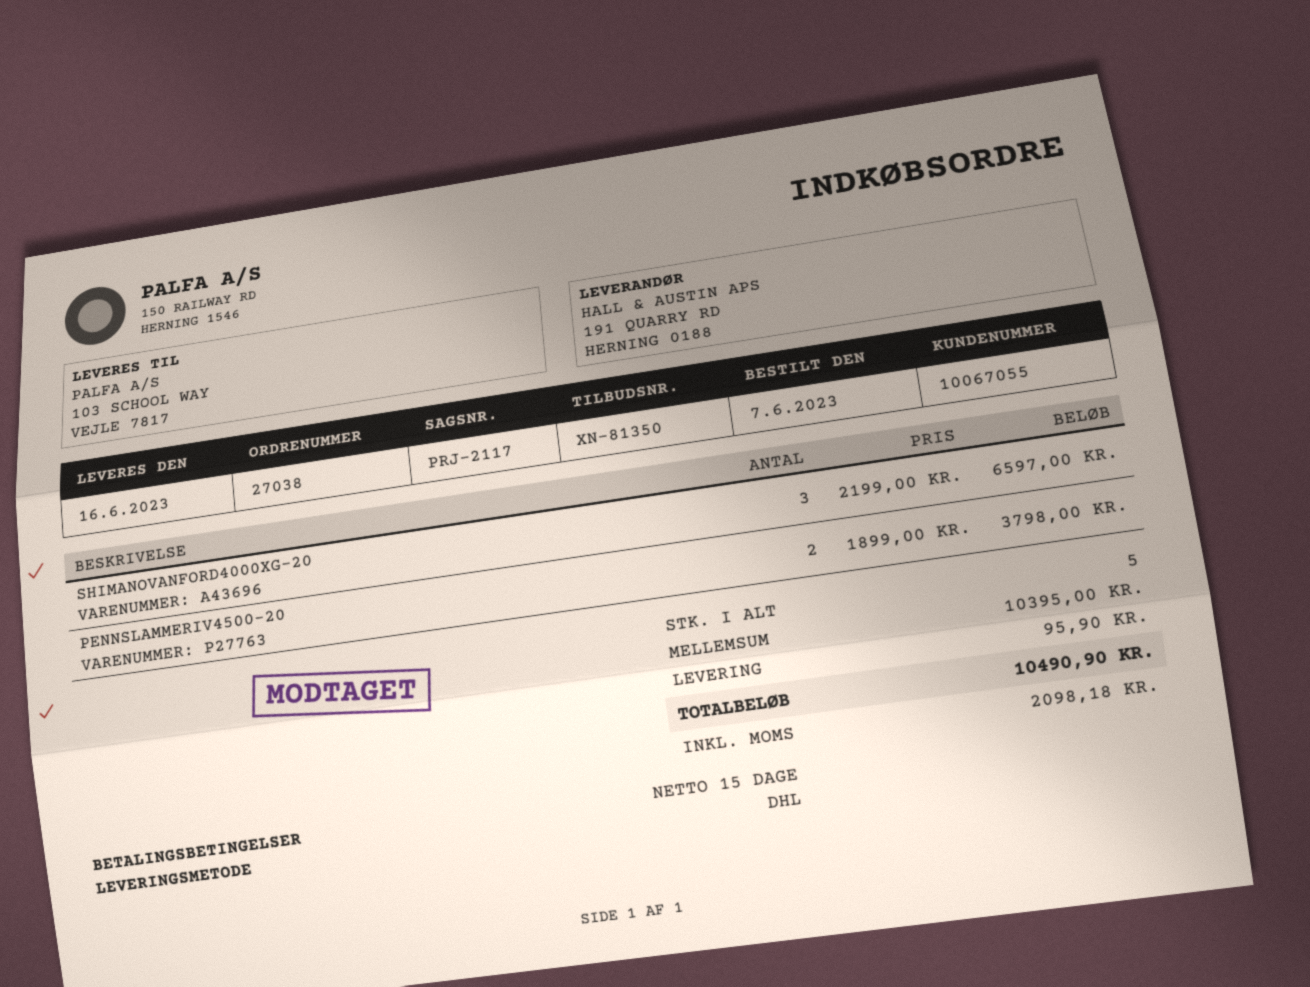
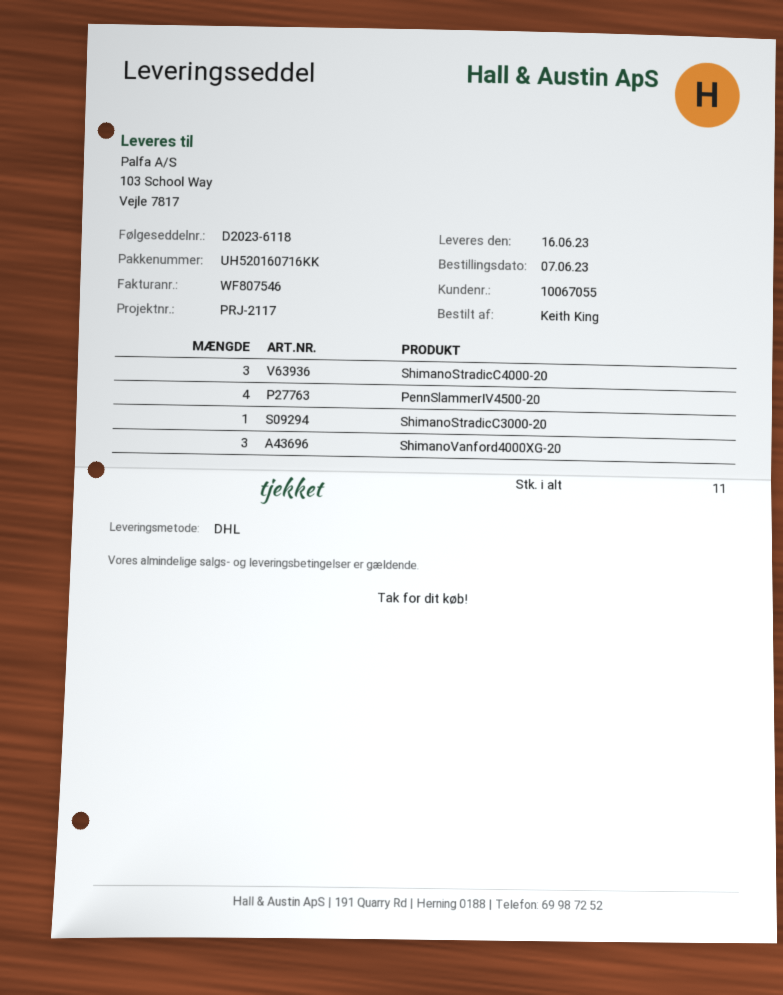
PENNSLAMMERIV4500-20: 2 -> 4
ShimanoStradicC4000-20: none -> 3
ShimanoStradicC3000-20: none -> 1
total quantity: 5 -> 11

